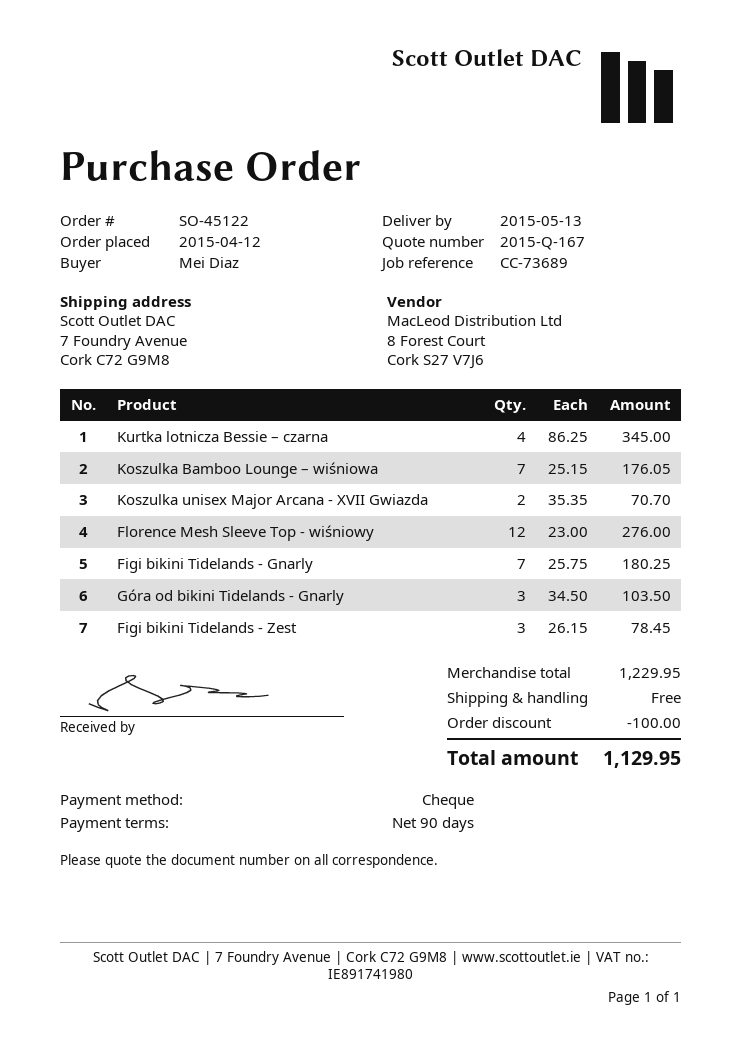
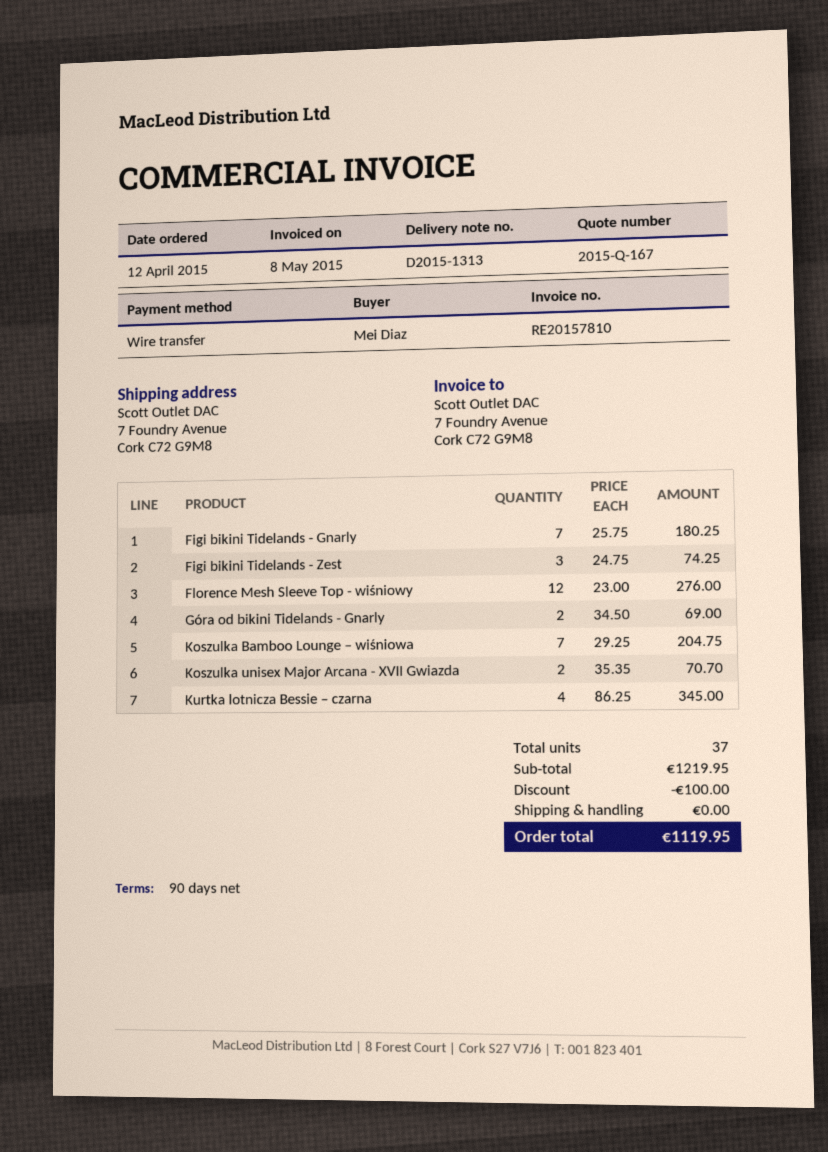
payment method: cheque -> bank transfer
Koszulka Bamboo Lounge – wiśniowa: 7 x 25.15 = 176.05 -> 7 x 29.25 = 204.75
Góra od bikini Tidelands - Gnarly: 3 x 34.50 = 103.50 -> 2 x 34.50 = 69.00
Figi bikini Tidelands - Zest: 3 x 26.15 = 78.45 -> 3 x 24.75 = 74.25
subtotal: 1229.95 -> 1219.95
total: 1129.95 -> 1119.95

